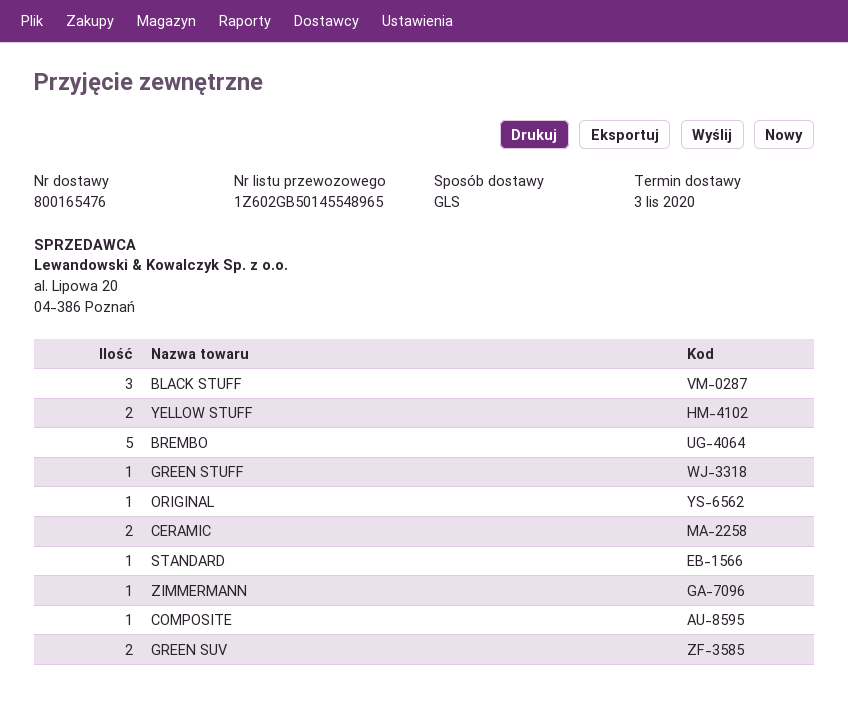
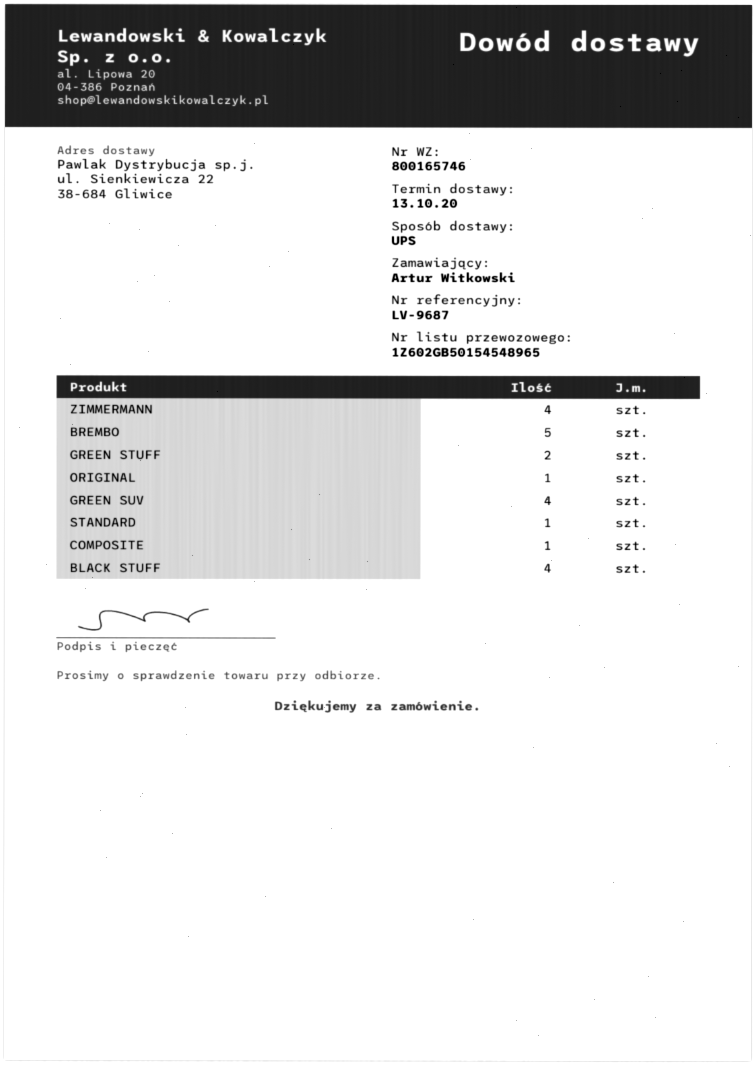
delivery note number: 800165476 -> 800165746
delivery date: 2020-11-03 -> 2020-10-13
shipping method: GLS -> UPS
tracking number: 1Z602GB50145548965 -> 1Z602GB50154548965
BLACK STUFF: 3 -> 4
YELLOW STUFF: 2 -> none
GREEN STUFF: 1 -> 2
CERAMIC: 2 -> none
ZIMMERMANN: 1 -> 4
GREEN SUV: 2 -> 4

